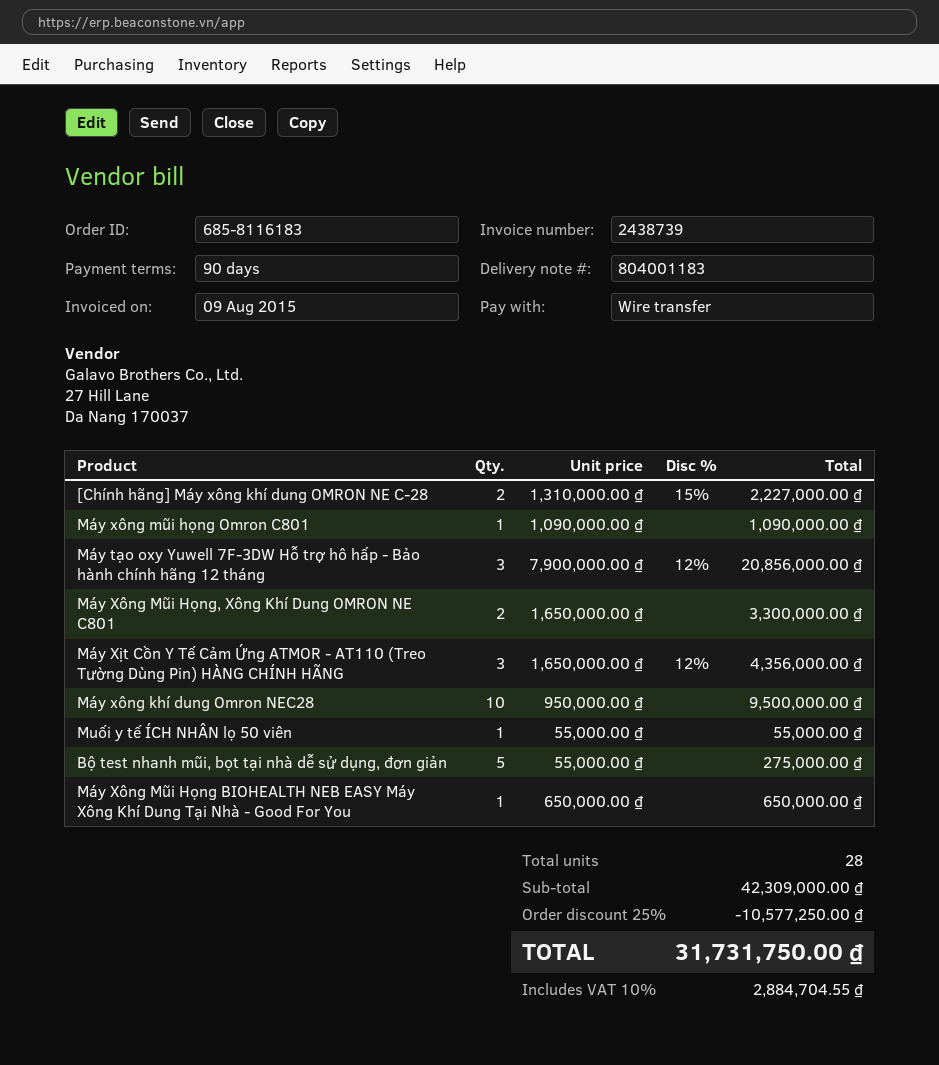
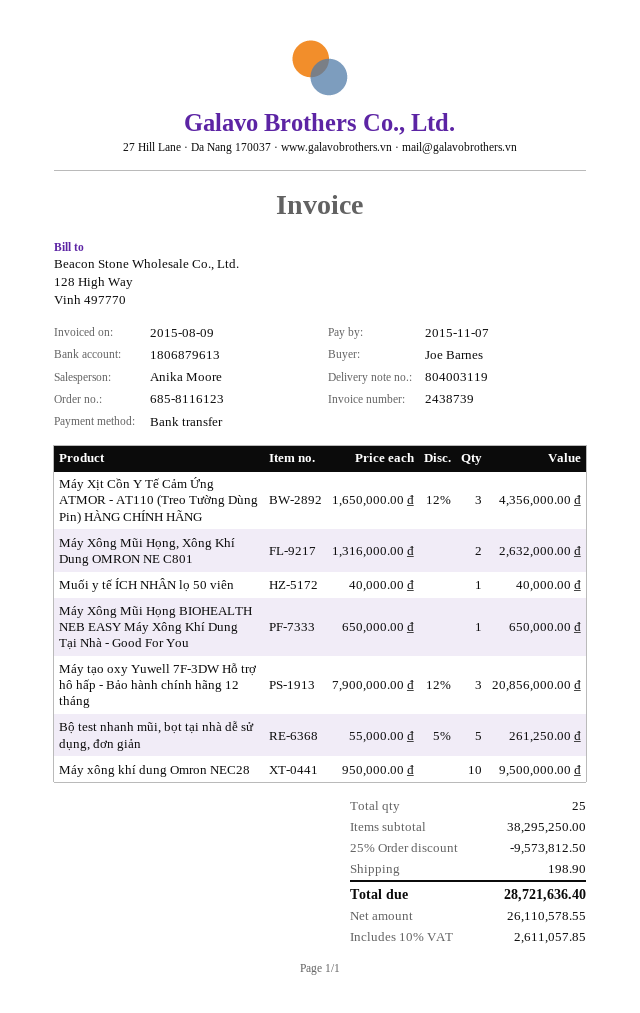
order number: 685-8116183 -> 685-8116123
delivery note number: 804001183 -> 804003119
[Chính hãng] Máy xông khí dung OMRON NE C-28: 2 x 1310000.00 - 15% = 2227000.00 -> none
Máy xông mũi họng Omron C801: 1 x 1090000.00 = 1090000.00 -> none
Máy Xông Mũi Họng, Xông Khí Dung OMRON NE C801: 2 x 1650000.00 = 3300000.00 -> 2 x 1316000.00 = 2632000.00
Muối y tế ÍCH NHÂN lọ 50 viên: 1 x 55000.00 = 55000.00 -> 1 x 40000.00 = 40000.00
Bộ test nhanh mũi, bọt tại nhà dễ sử dụng, đơn giản: 5 x 55000.00 = 275000.00 -> 5 x 55000.00 - 5% = 261250.00
total quantity: 28 -> 25
subtotal: 42309000.00 -> 38295250.00
discount: 25% = 10577250.00 -> 25% = 9573812.50
shipping: none -> 198.90
tax: 10% = 2884704.55 -> 10% = 2611057.85
total: 31731750.00 -> 28721636.40

